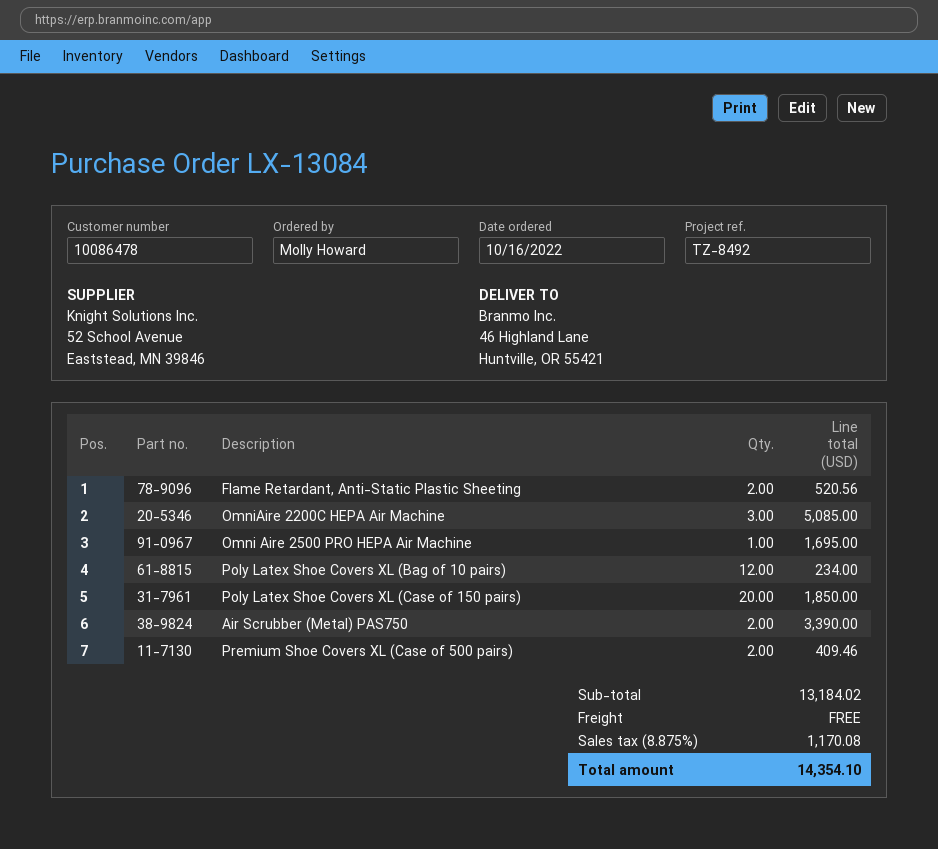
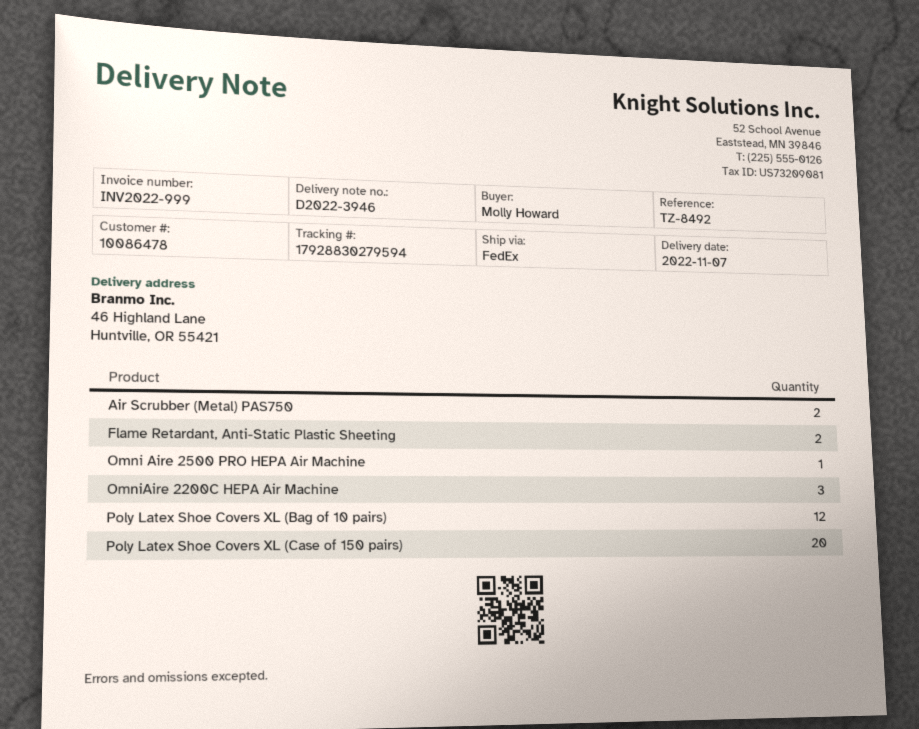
Premium Shoe Covers XL (Case of 500 pairs): 2 -> none

